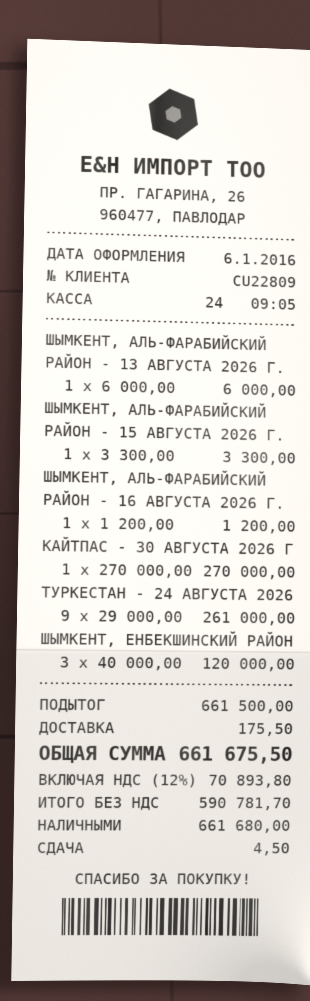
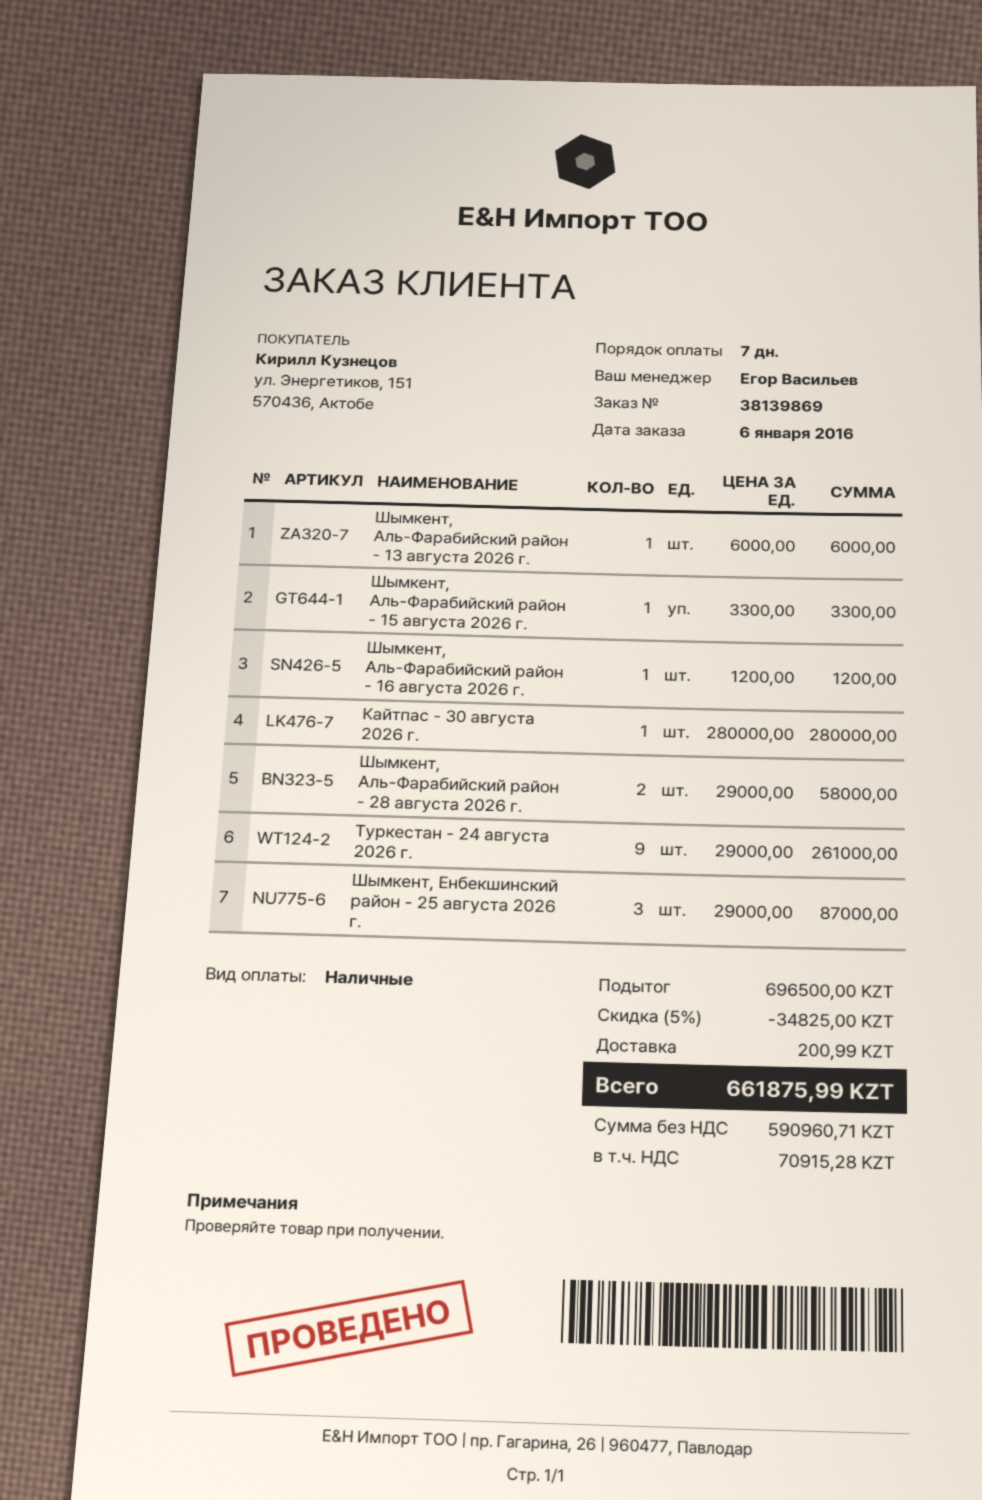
КАЙТПАС - 30 АВГУСТА 2026 Г: 1 x 270000.00 = 270000.00 -> 1 x 280000.00 = 280000.00
ШЫМКЕНТ, ЕНБЕКШИНСКИЙ РАЙОН: 3 x 40000.00 = 120000.00 -> 3 x 29000.00 = 87000.00
Шымкент, Аль-Фарабийский район - 28 августа 2026 г.: none -> 2 x 29000.00 = 58000.00
subtotal: 661500.00 -> 696500.00
discount: none -> 5% = 34825.00
shipping: 175.50 -> 200.99
net: 590781.70 -> 590960.71
tax: 70893.80 -> 70915.28
total: 661675.50 -> 661875.99

